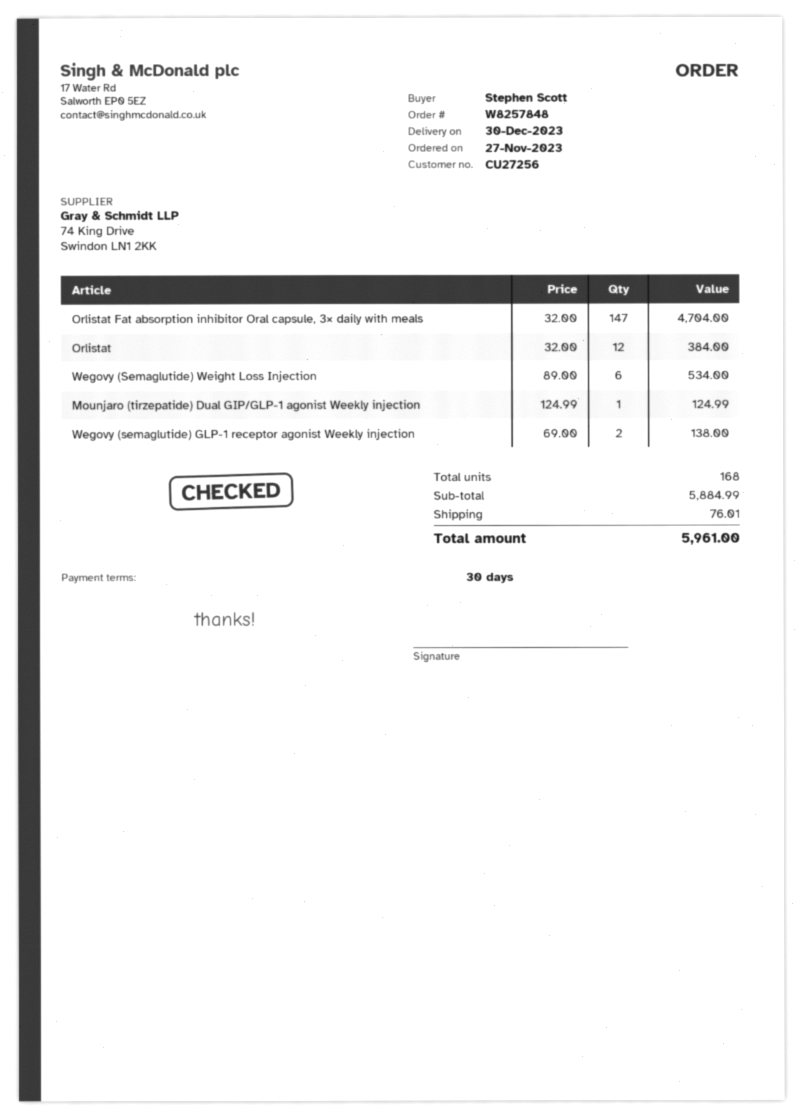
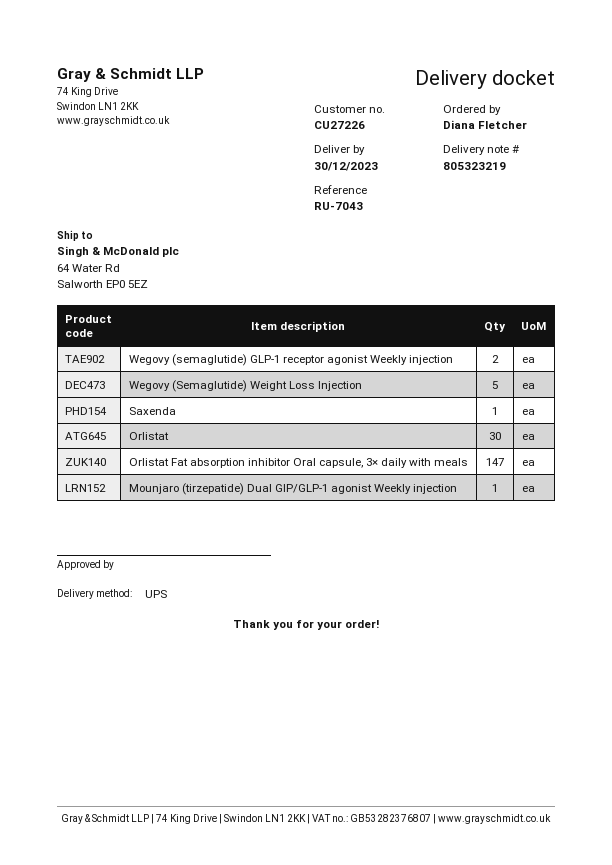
customer number: CU27256 -> CU27226
ordered by: Stephen Scott -> Diana Fletcher
Orlistat: 12 -> 30
Wegovy (Semaglutide) Weight Loss Injection: 6 -> 5
Saxenda: none -> 1

